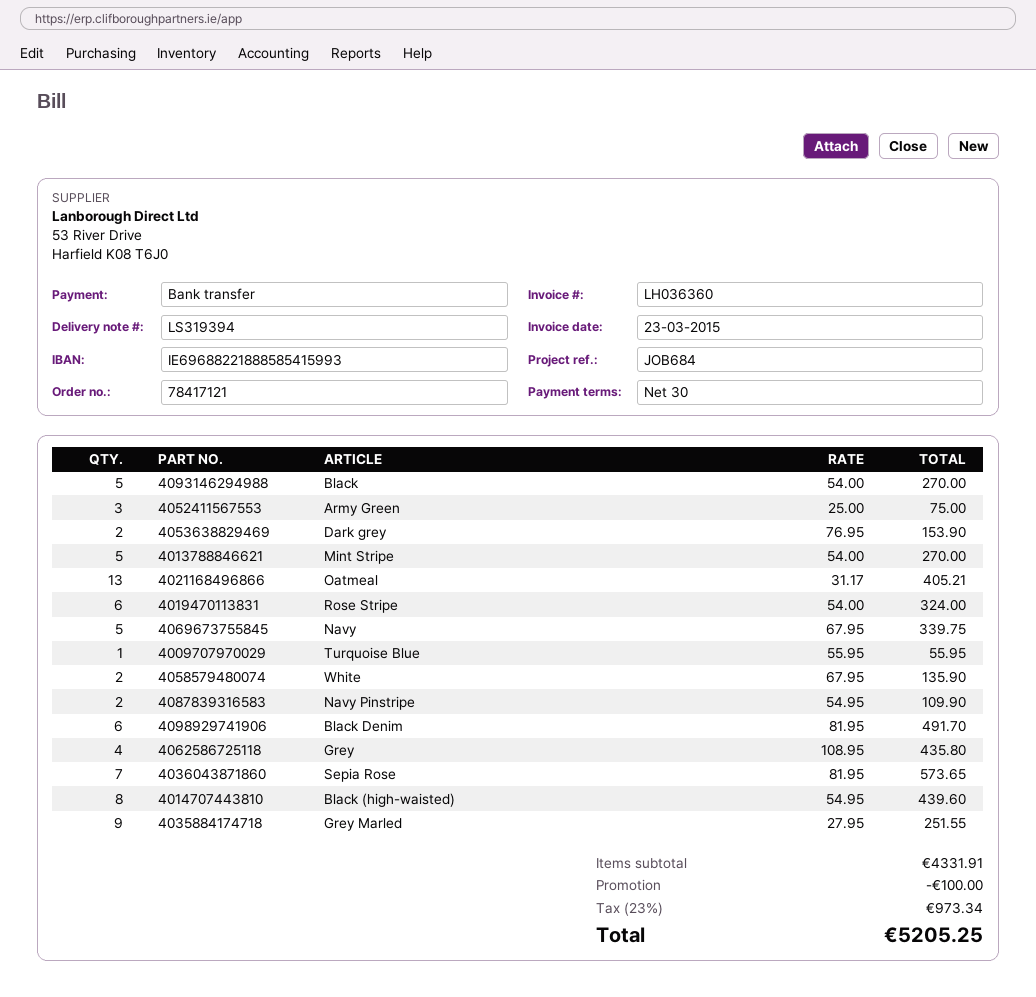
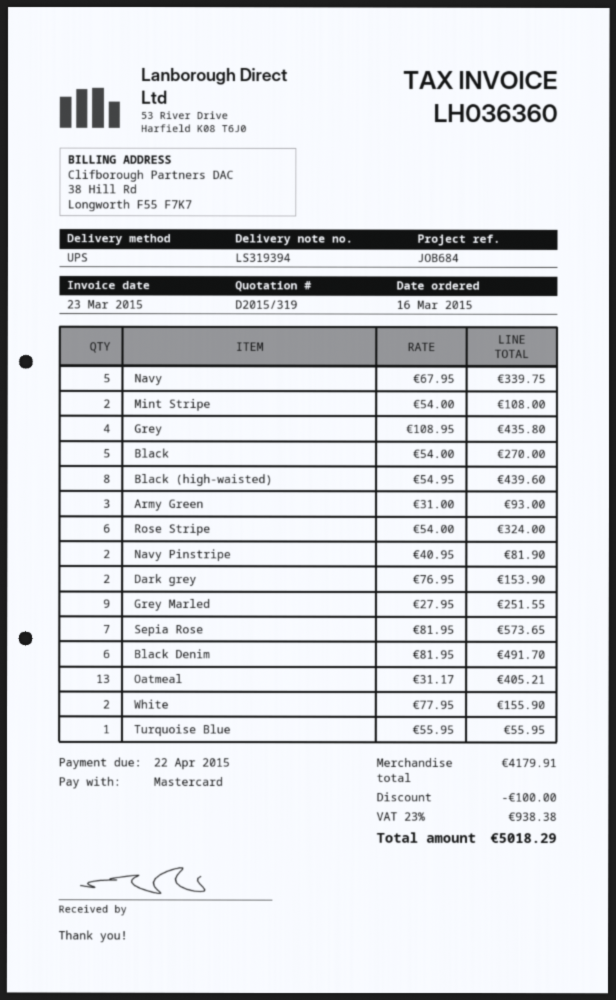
payment method: bank transfer -> Mastercard
Army Green: 3 x 25.00 = 75.00 -> 3 x 31.00 = 93.00
Mint Stripe: 5 x 54.00 = 270.00 -> 2 x 54.00 = 108.00
White: 2 x 67.95 = 135.90 -> 2 x 77.95 = 155.90
Navy Pinstripe: 2 x 54.95 = 109.90 -> 2 x 40.95 = 81.90
subtotal: 4331.91 -> 4179.91
tax: 23% = 973.34 -> 23% = 938.38
total: 5205.25 -> 5018.29

